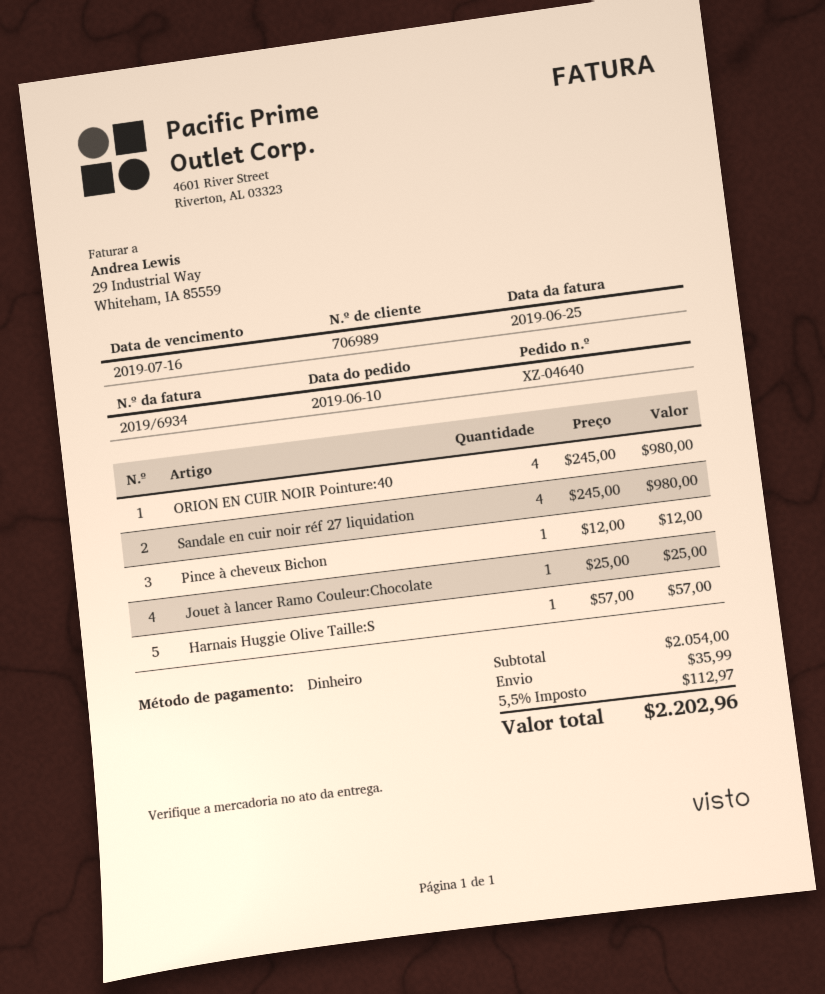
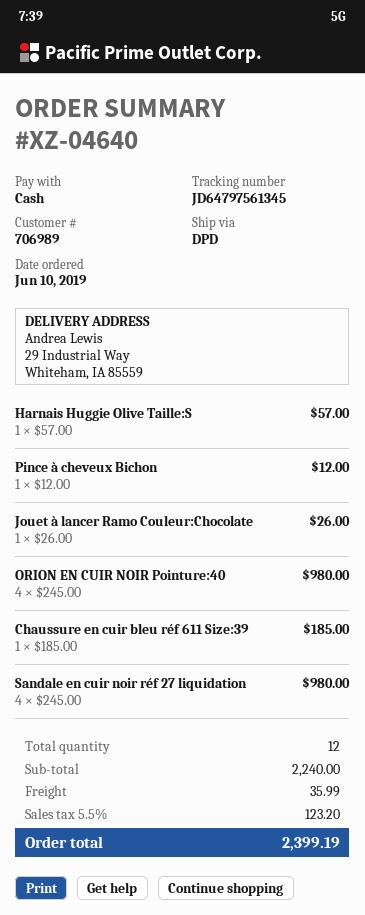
Jouet à lancer Ramo Couleur:Chocolate: 1 x 25.00 = 25.00 -> 1 x 26.00 = 26.00
Chaussure en cuir bleu réf 611 Size:39: none -> 1 x 185.00 = 185.00
subtotal: 2054.00 -> 2240.00
tax: 5.5% = 112.97 -> 5.5% = 123.20
total: 2202.96 -> 2399.19

